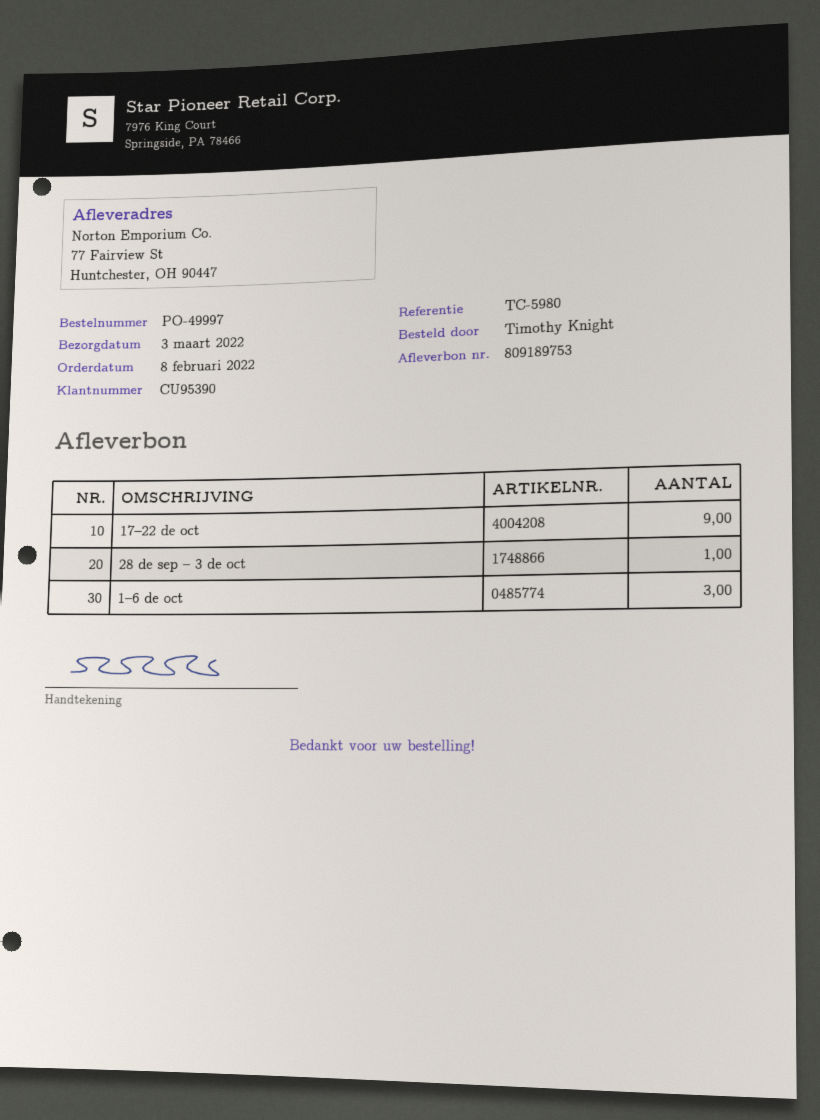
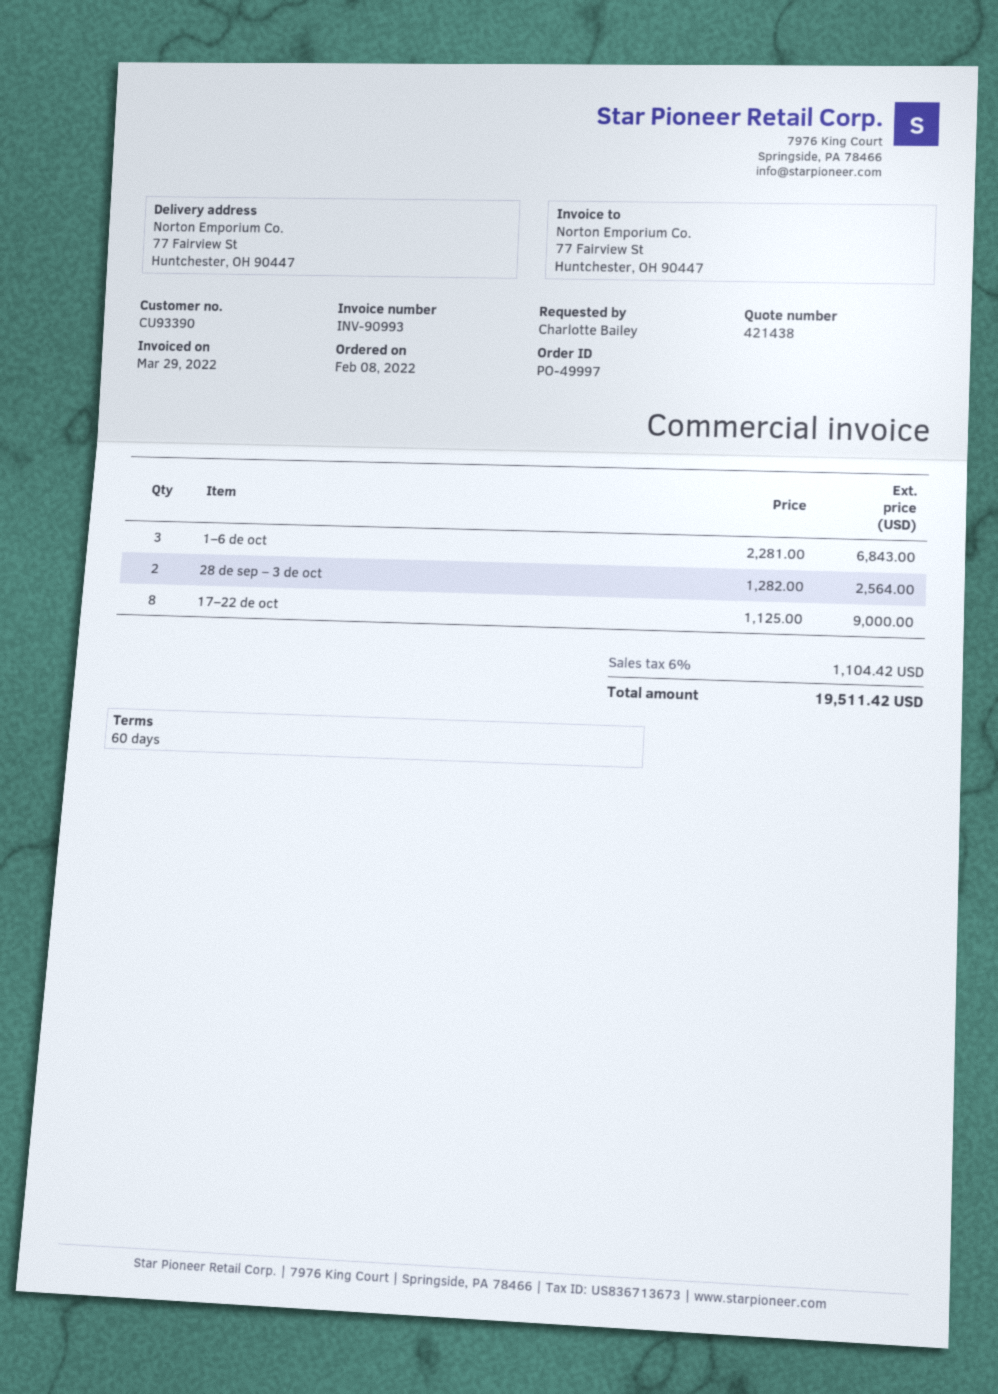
customer number: CU95390 -> CU93390
ordered by: Timothy Knight -> Charlotte Bailey
17–22 de oct: 9 -> 8
28 de sep – 3 de oct: 1 -> 2

